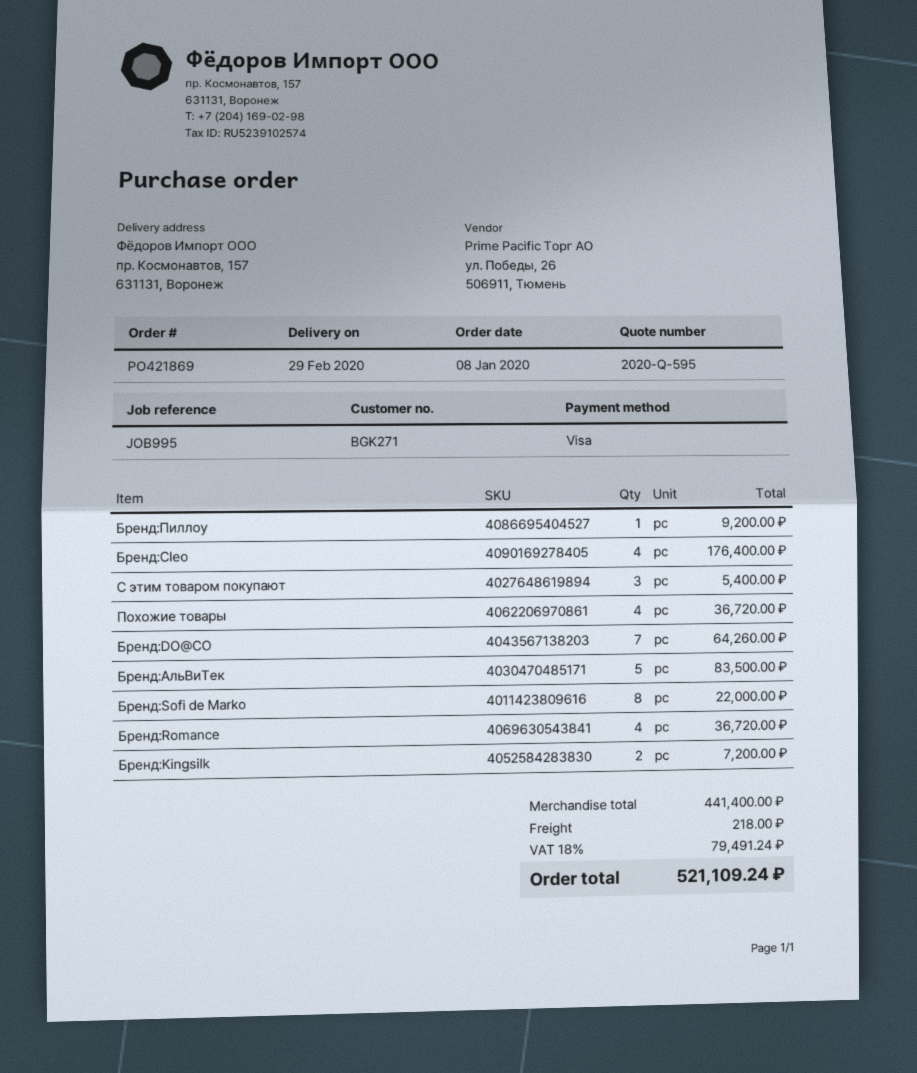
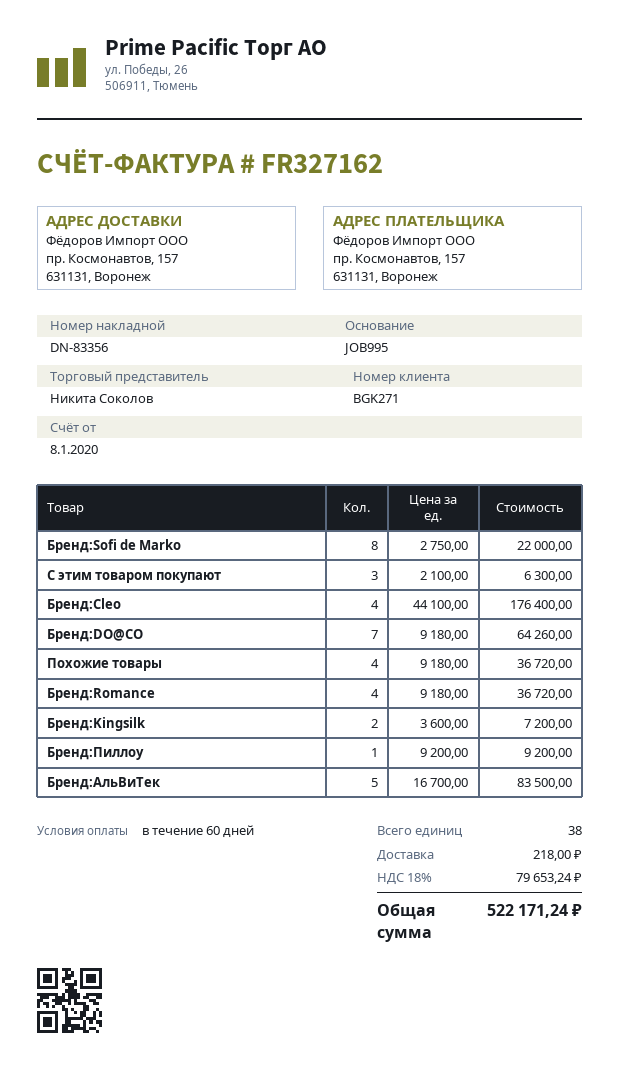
С этим товаром покупают: 3 for 5400.00 -> 3 for 6300.00
tax: 18% = 79491.24 -> 18% = 79653.24
total: 521109.24 -> 522171.24

